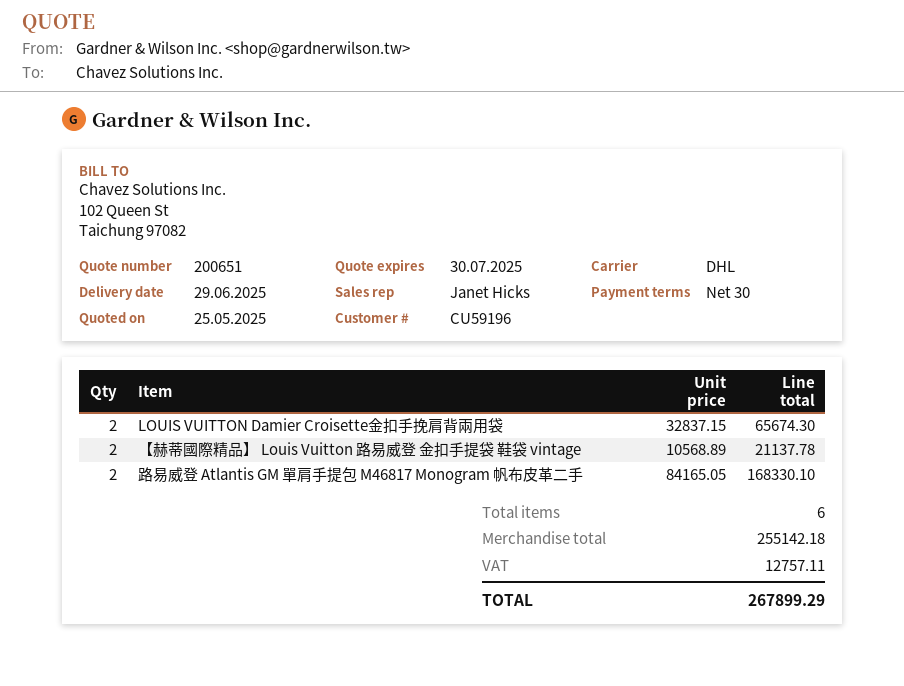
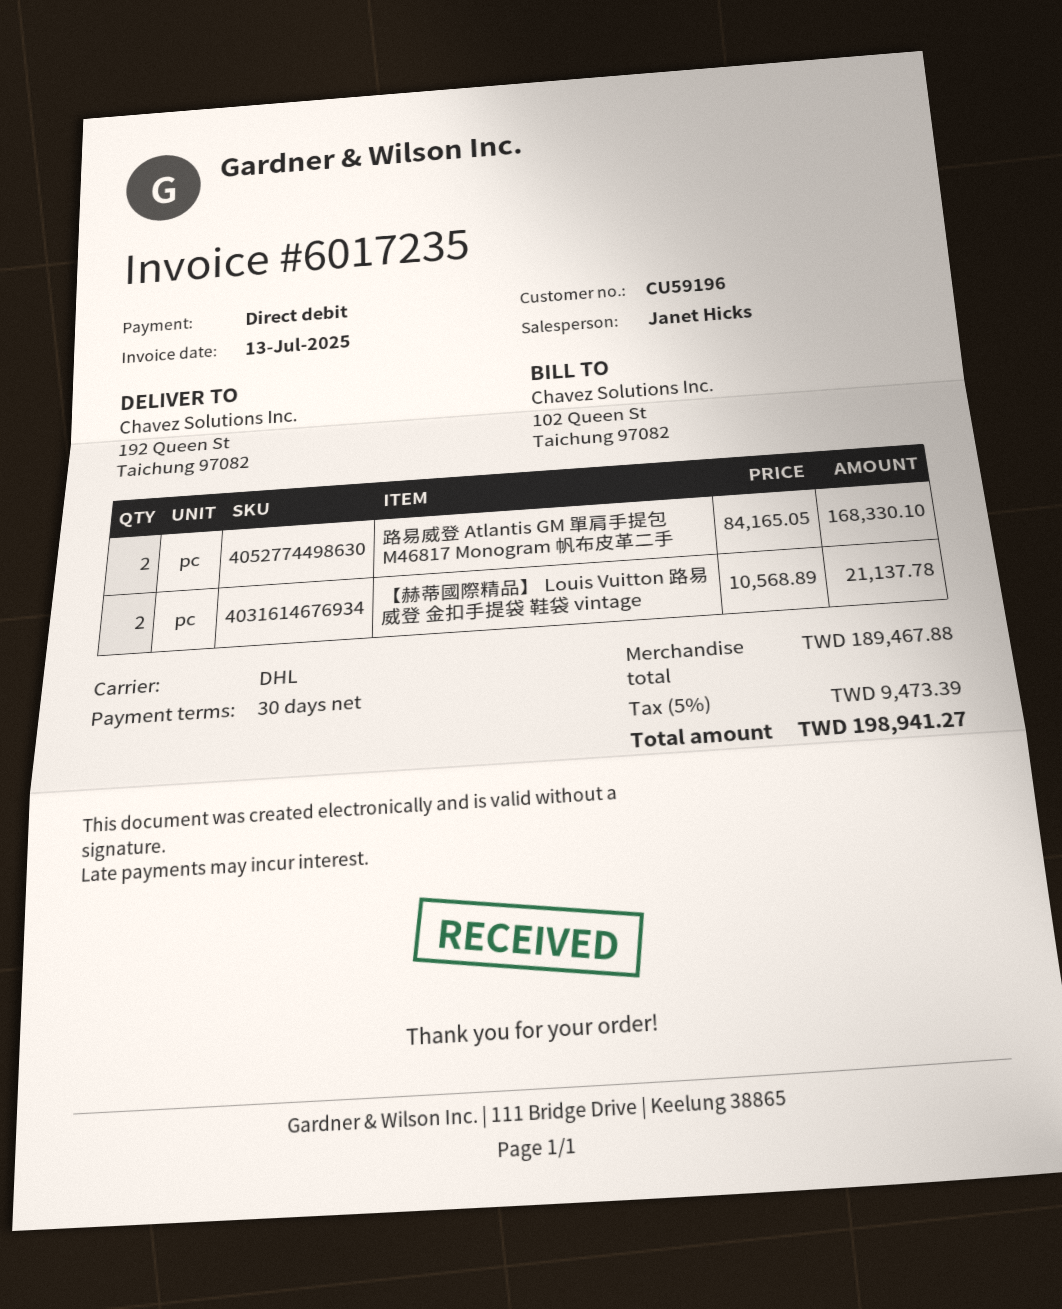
LOUIS VUITTON Damier Croisette金扣手挽肩背兩用袋: 2 x 32837.15 = 65674.30 -> none
subtotal: 255142.18 -> 189467.88
tax: 12757.11 -> 9473.39
total: 267899.29 -> 198941.27

